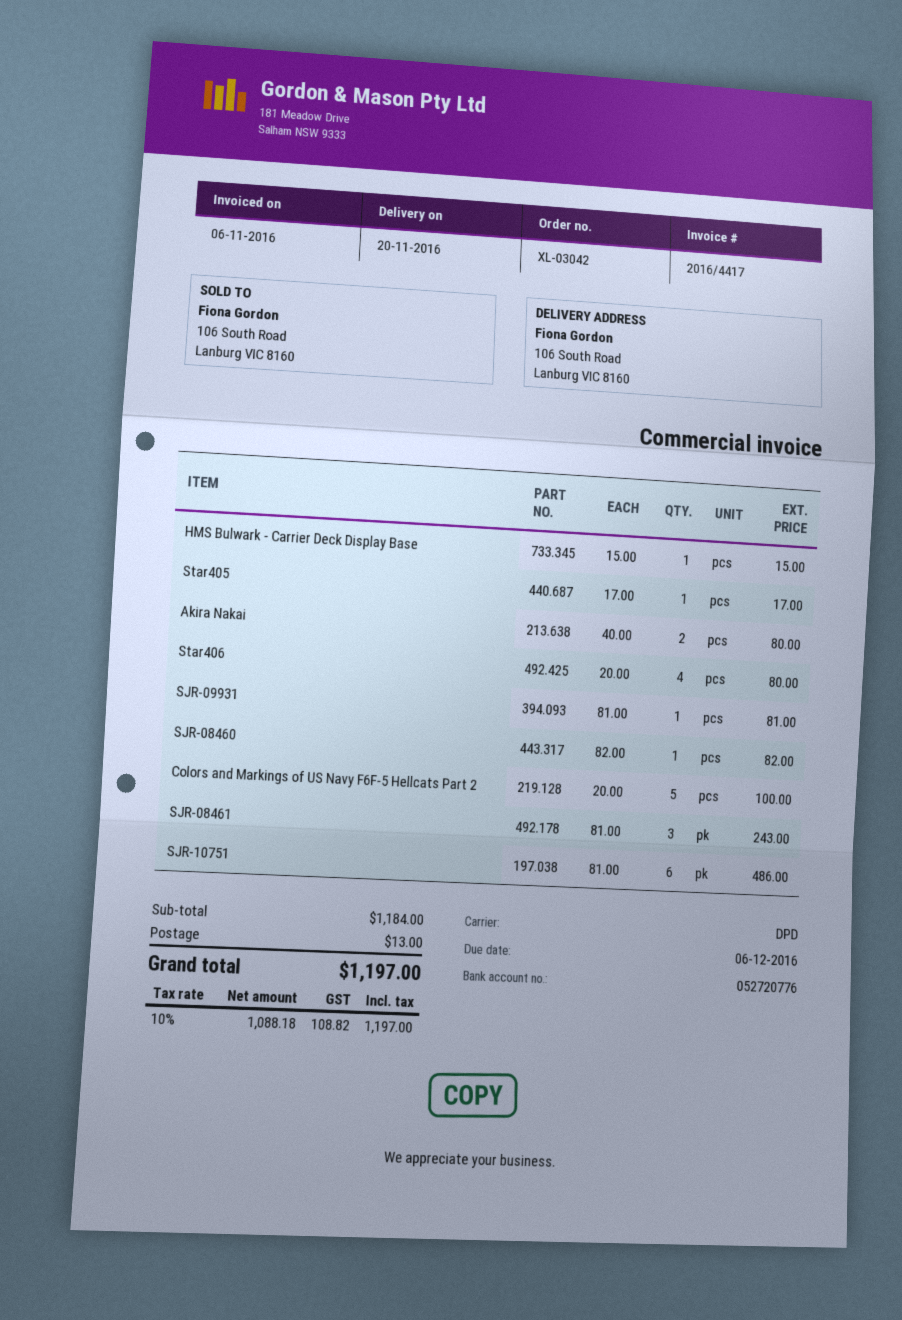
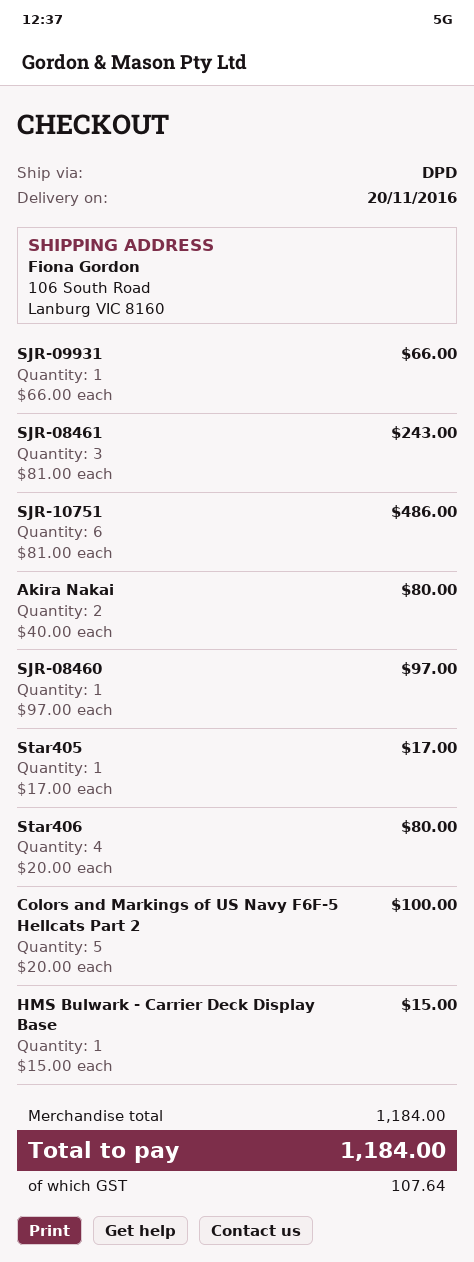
SJR-09931: 1 x 81.00 = 81.00 -> 1 x 66.00 = 66.00
SJR-08460: 1 x 82.00 = 82.00 -> 1 x 97.00 = 97.00
shipping: 13.00 -> none
tax: 108.82 -> 107.64
total: 1197.00 -> 1184.00

